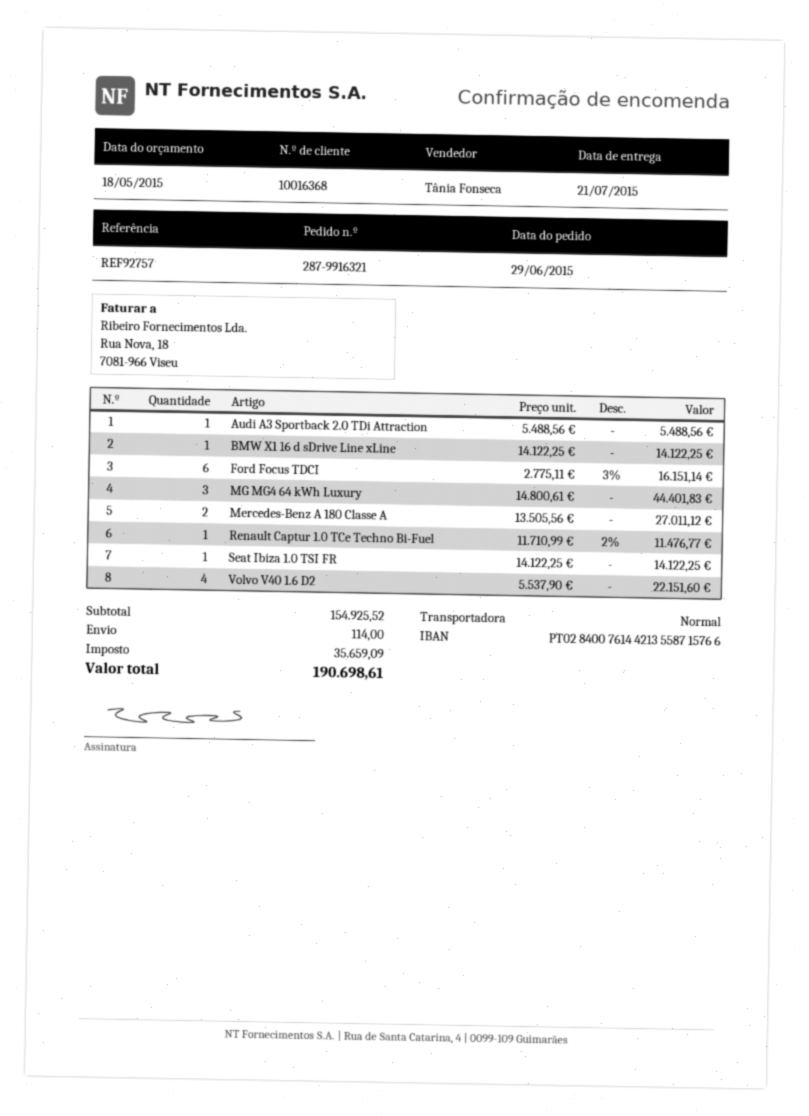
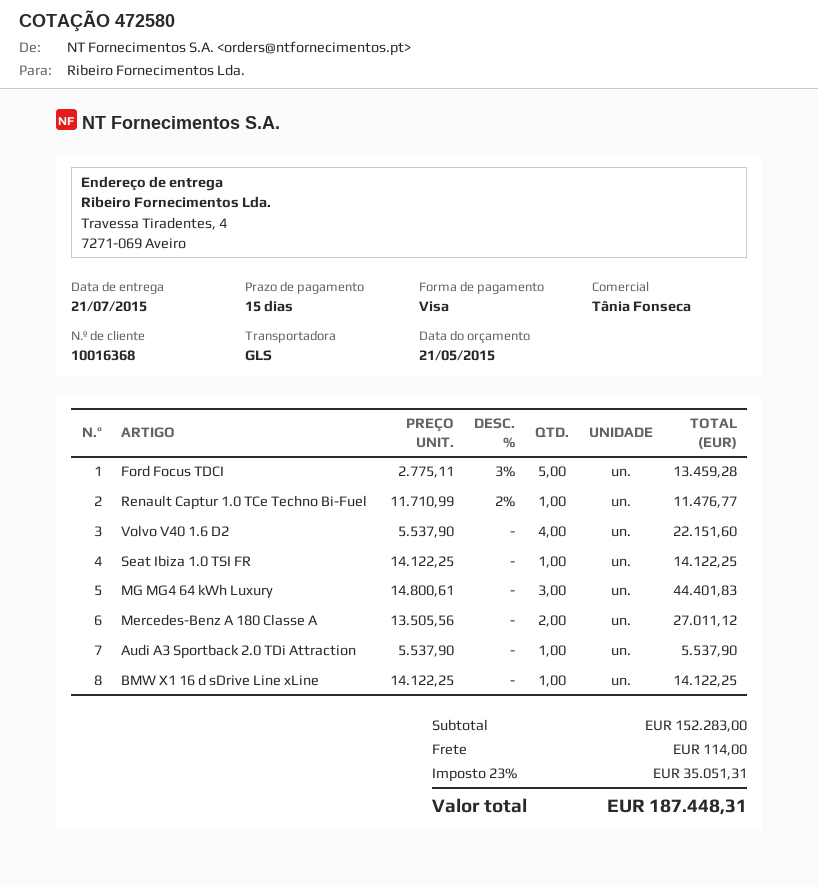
quote date: 2015-05-18 -> 2015-05-21
shipping method: standard -> GLS
Audi A3 Sportback 2.0 TDi Attraction: 1 x 5488.56 = 5488.56 -> 1 x 5537.90 = 5537.90
Ford Focus TDCI: 6 x 2775.11 - 3% = 16151.14 -> 5 x 2775.11 - 3% = 13459.28
subtotal: 154925.52 -> 152283.00
tax: 35659.09 -> 35051.31
total: 190698.61 -> 187448.31

